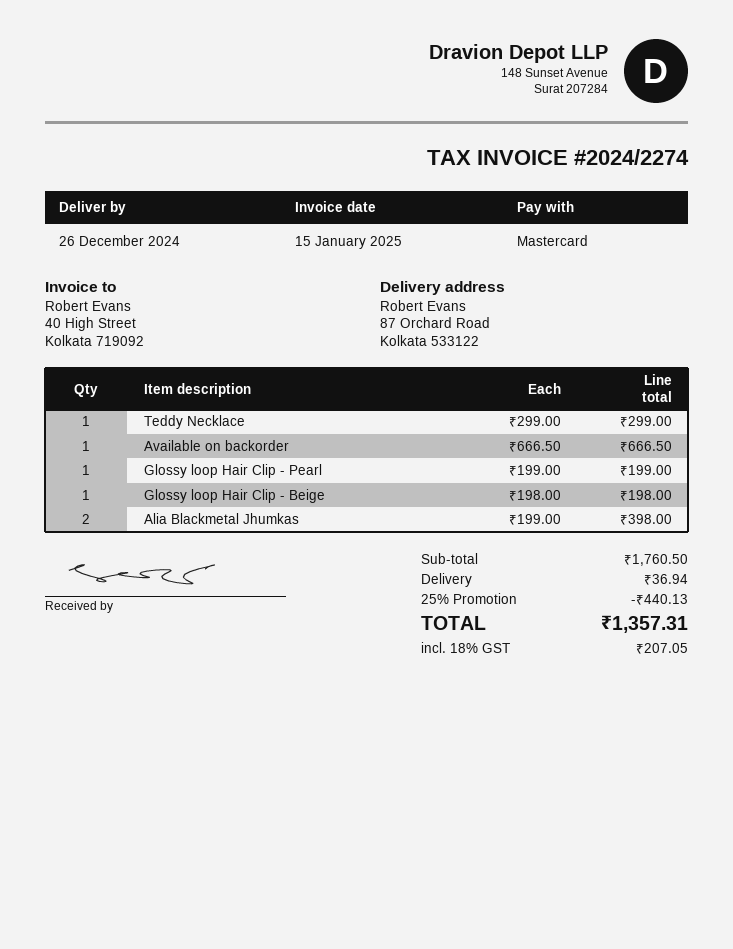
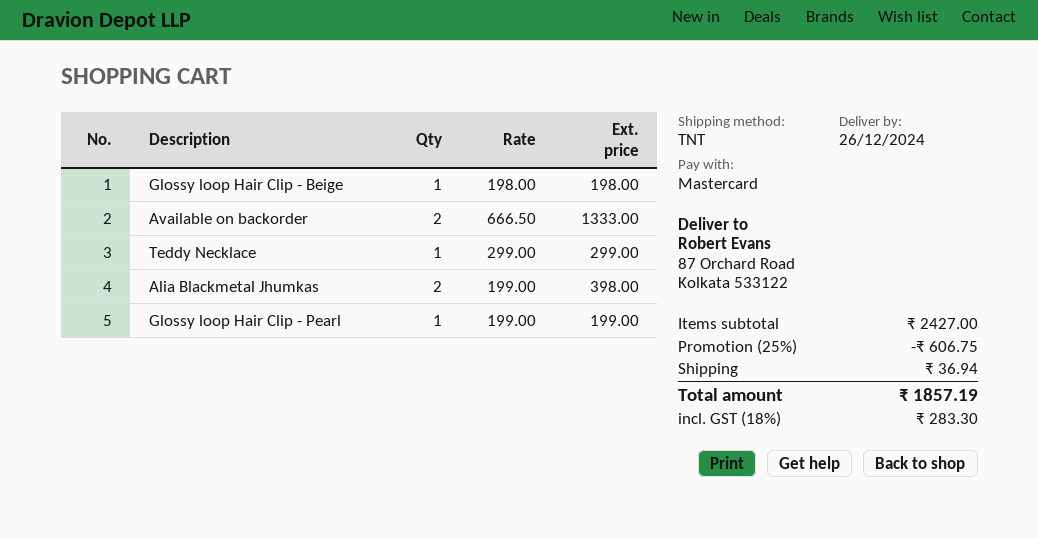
Available on backorder: 1 x 666.50 = 666.50 -> 2 x 666.50 = 1333.00
subtotal: 1760.50 -> 2427.00
discount: 25% = 440.13 -> 25% = 606.75
tax: 18% = 207.05 -> 18% = 283.30
total: 1357.31 -> 1857.19

